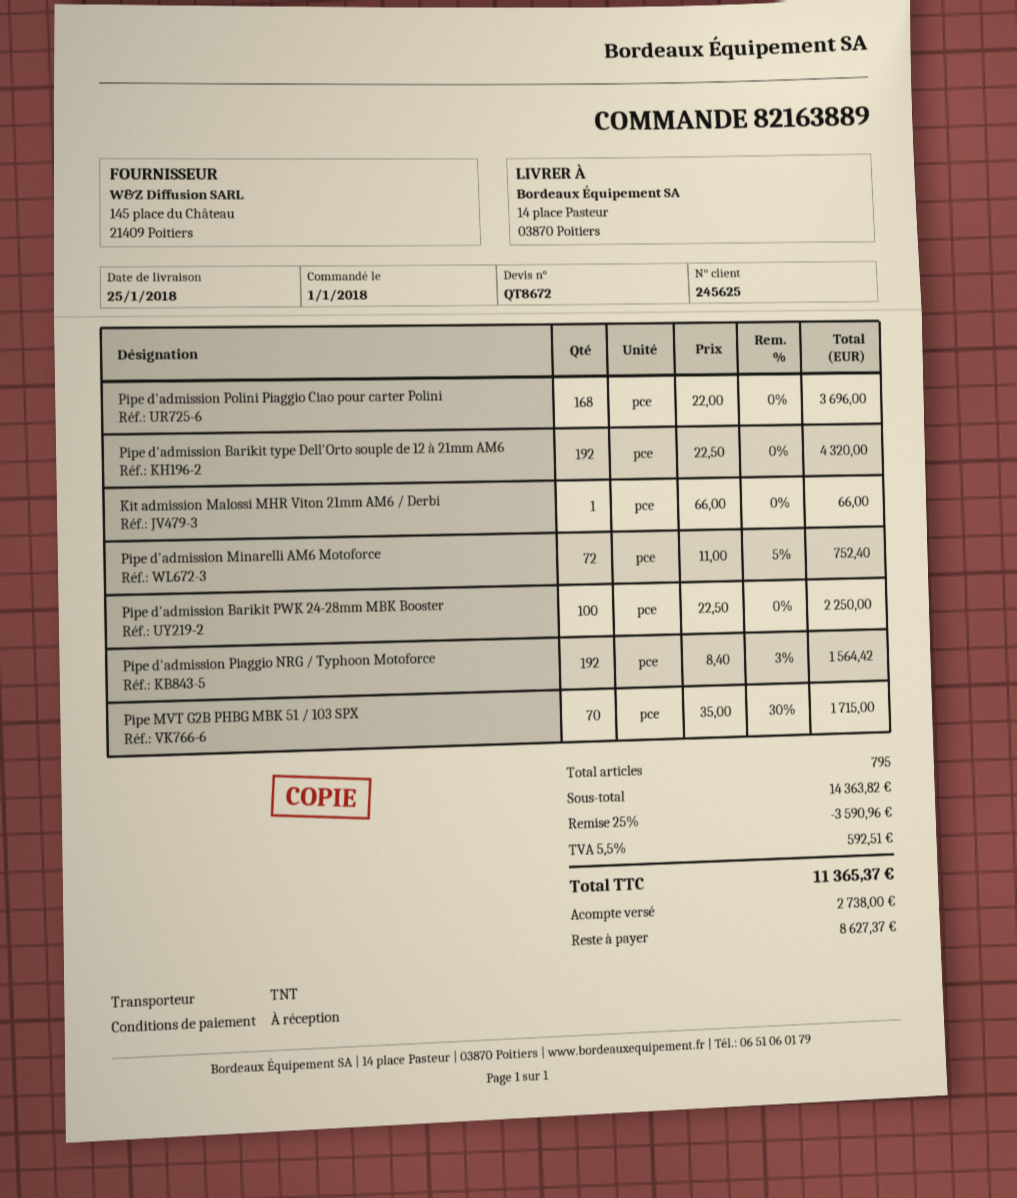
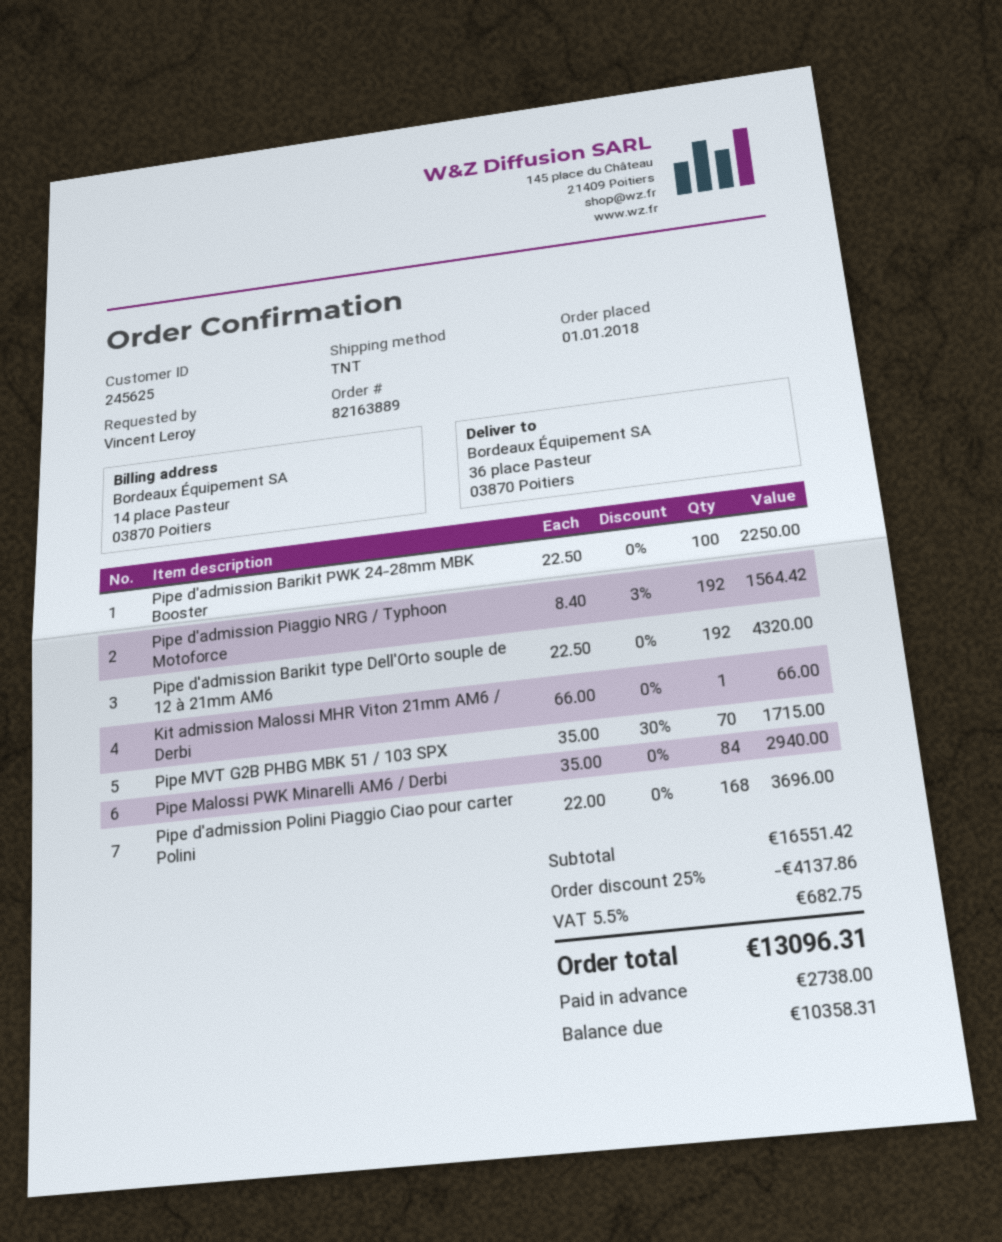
ship to: 14 place Pasteur, 03870 Poitiers -> 36 place Pasteur, 03870 Poitiers
Pipe d'admission Minarelli AM6 Motoforce: 72 x 11.00 - 5% = 752.40 -> none
Pipe Malossi PWK Minarelli AM6 / Derbi: none -> 84 x 35.00 = 2940.00
subtotal: 14363.82 -> 16551.42
discount: 25% = 3590.96 -> 25% = 4137.86
tax: 5.5% = 592.51 -> 5.5% = 682.75
total: 11365.37 -> 13096.31
balance: 8627.37 -> 10358.31

